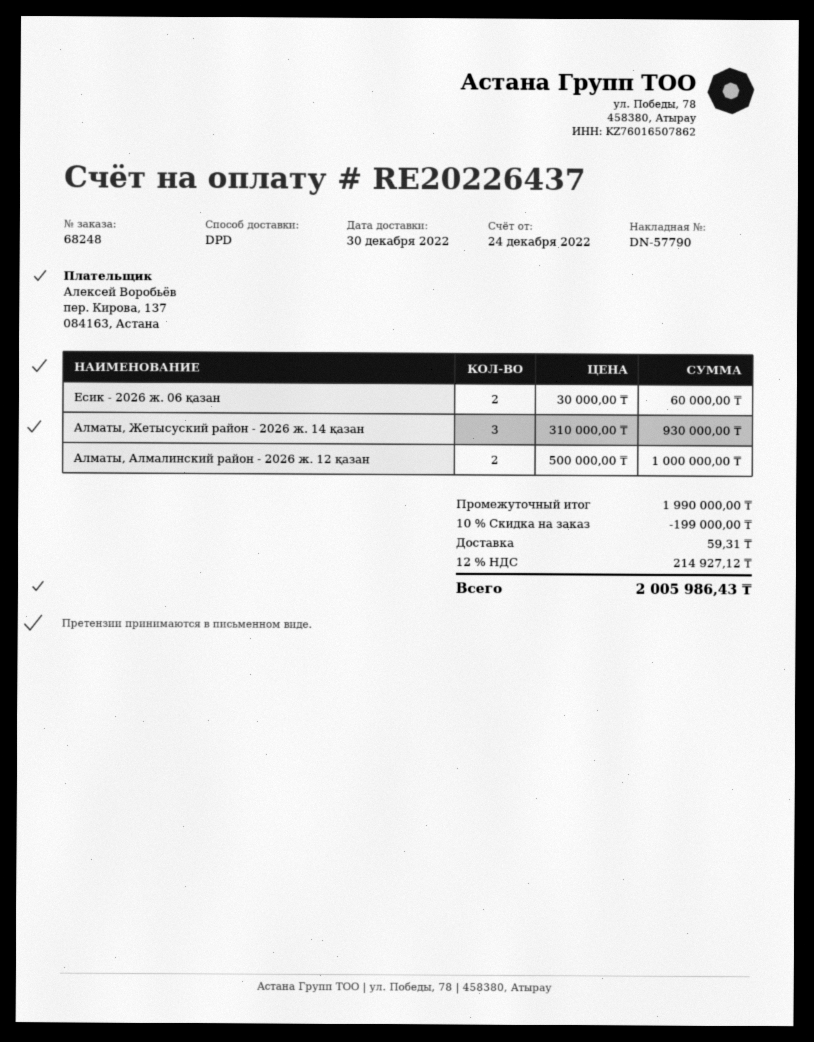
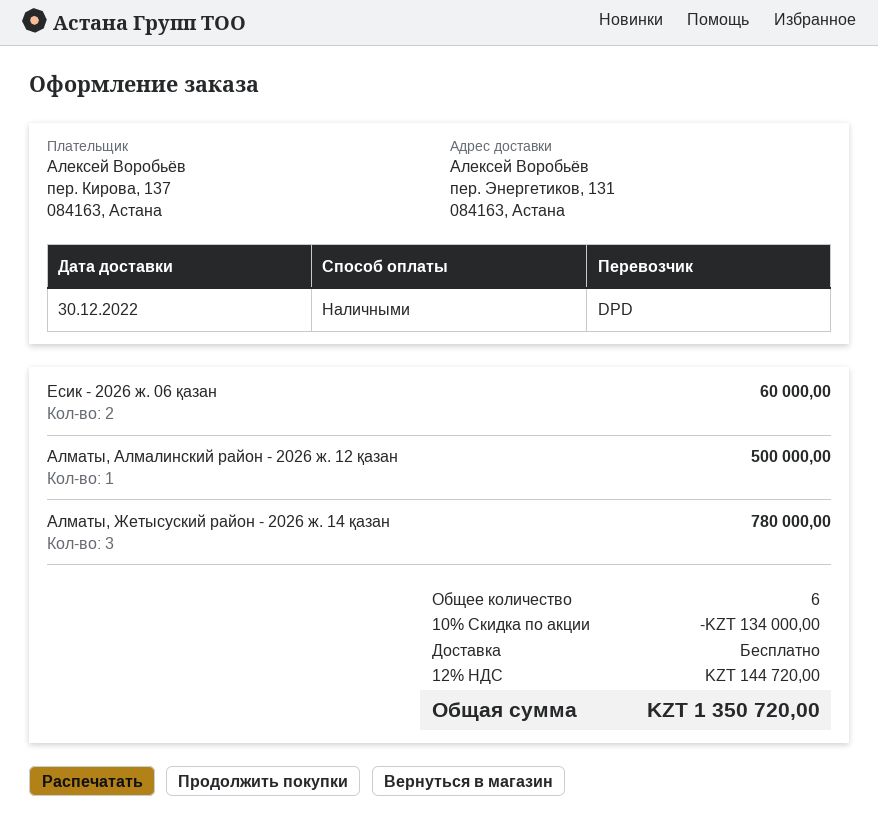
Алматы, Жетысуский район - 2026 ж. 14 қазан: 3 for 930000.00 -> 3 for 780000.00
Алматы, Алмалинский район - 2026 ж. 12 қазан: 2 for 1000000.00 -> 1 for 500000.00
discount: 10% = 199000.00 -> 10% = 134000.00
shipping: 59.31 -> 0.00
tax: 12% = 214927.12 -> 12% = 144720.00
total: 2005986.43 -> 1350720.00

